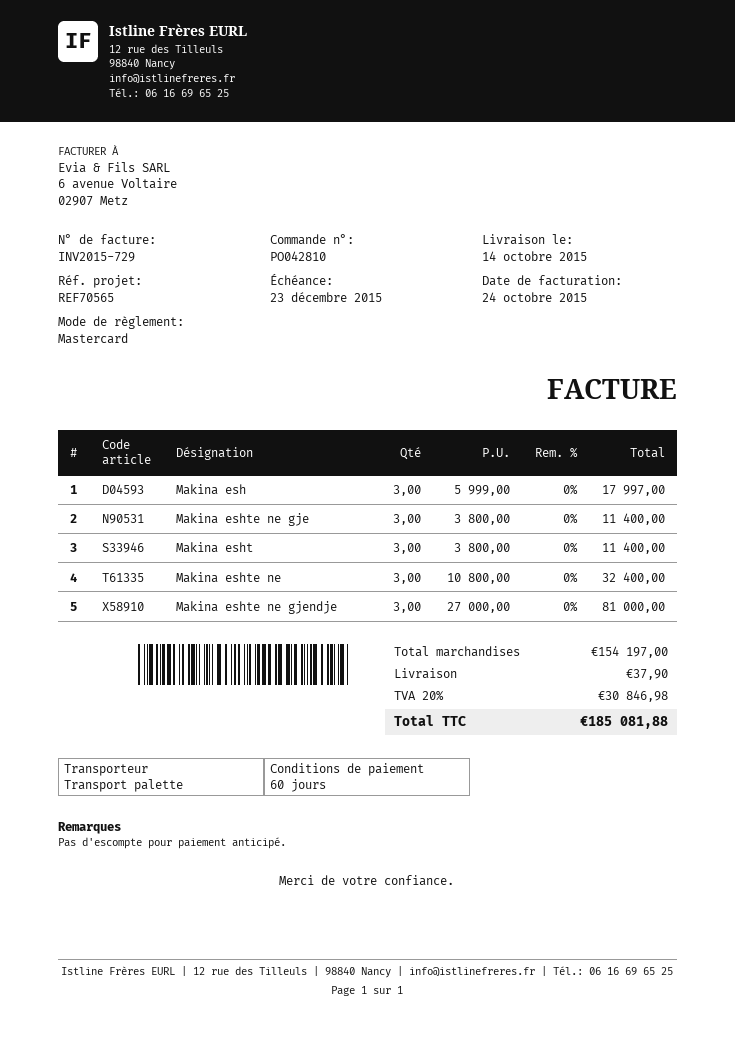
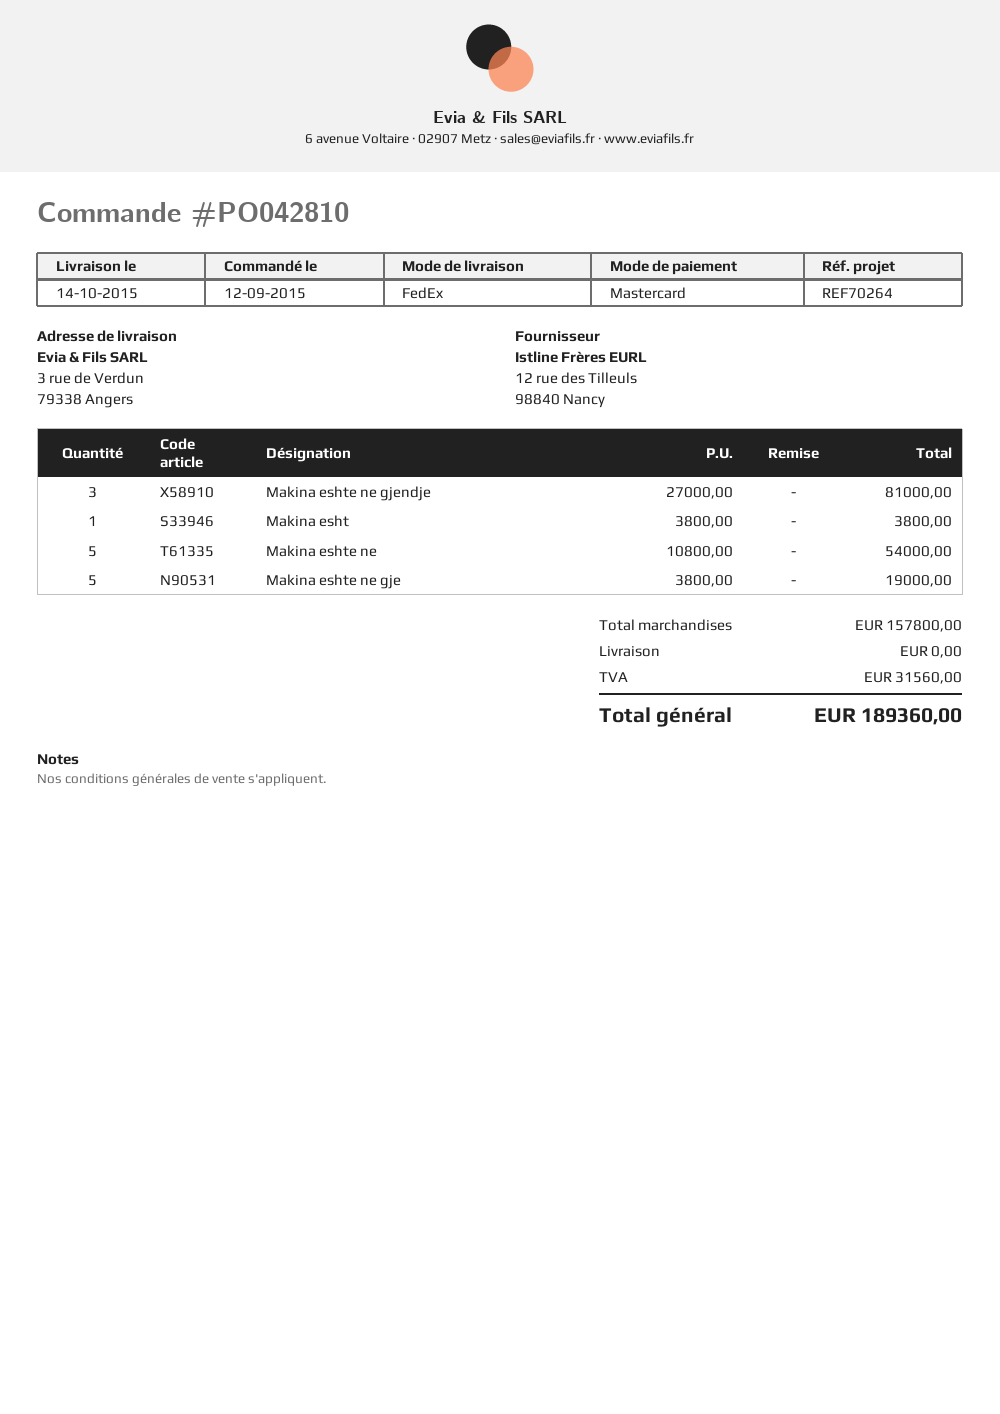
reference: REF70565 -> REF70264
shipping method: pallet freight -> FedEx
Makina esh: 3 x 5999.00 = 17997.00 -> none
Makina eshte ne gje: 3 x 3800.00 = 11400.00 -> 5 x 3800.00 = 19000.00
Makina esht: 3 x 3800.00 = 11400.00 -> 1 x 3800.00 = 3800.00
Makina eshte ne: 3 x 10800.00 = 32400.00 -> 5 x 10800.00 = 54000.00
subtotal: 154197.00 -> 157800.00
shipping: 37.90 -> 0.00
tax: 30846.98 -> 31560.00
total: 185081.88 -> 189360.00

